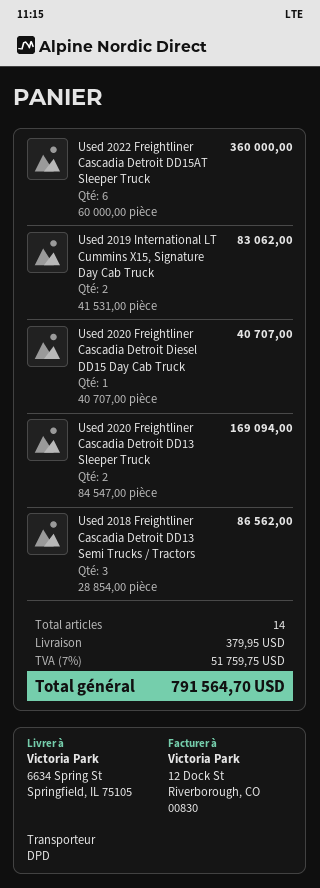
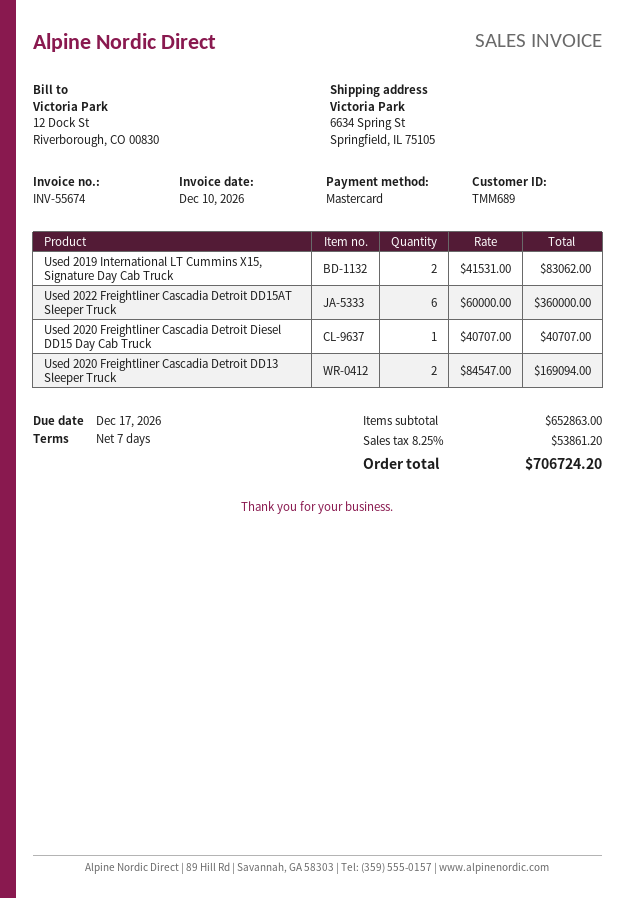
Used 2018 Freightliner Cascadia Detroit DD13 Semi Trucks / Tractors: 3 x 28854.00 = 86562.00 -> none
shipping: 379.95 -> none
tax: 7% = 51759.75 -> 8.25% = 53861.20
total: 791564.70 -> 706724.20

